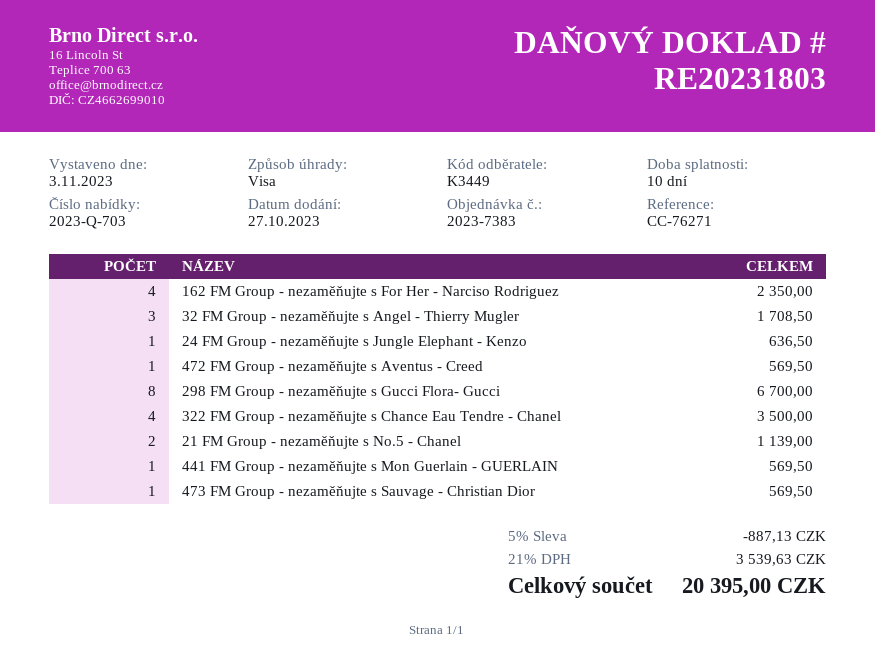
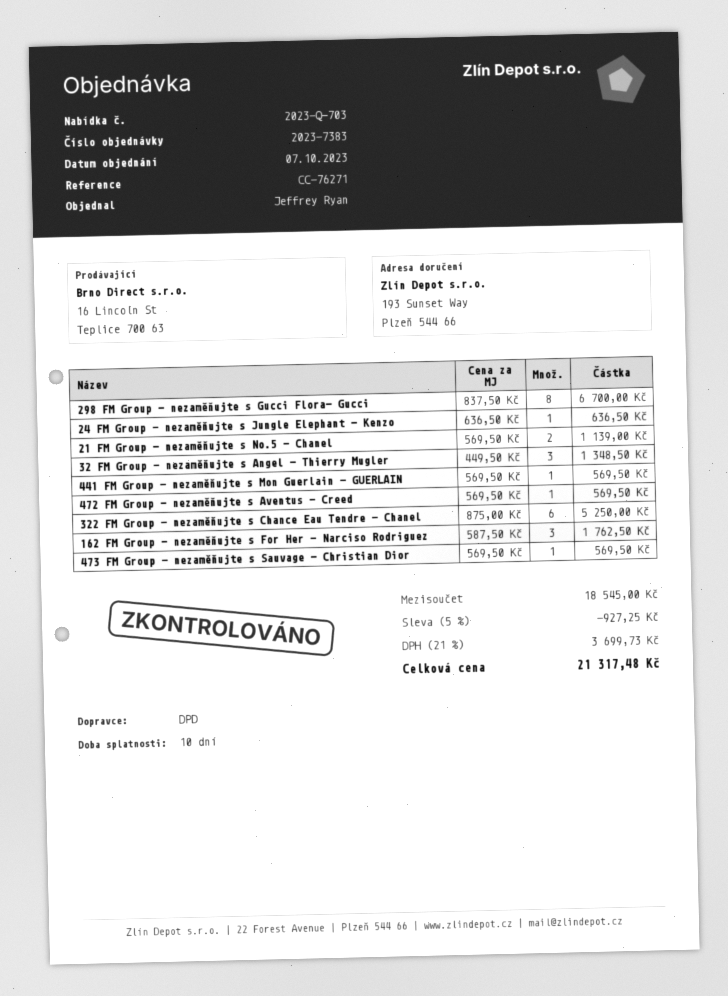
162 FM Group - nezaměňujte s For Her - Narciso Rodriguez: 4 for 2350.00 -> 3 for 1762.50
32 FM Group - nezaměňujte s Angel - Thierry Mugler: 3 for 1708.50 -> 3 for 1348.50
322 FM Group - nezaměňujte s Chance Eau Tendre - Chanel: 4 for 3500.00 -> 6 for 5250.00
discount: 5% = 887.13 -> 5% = 927.25
tax: 21% = 3539.63 -> 21% = 3699.73
total: 20395.00 -> 21317.48

